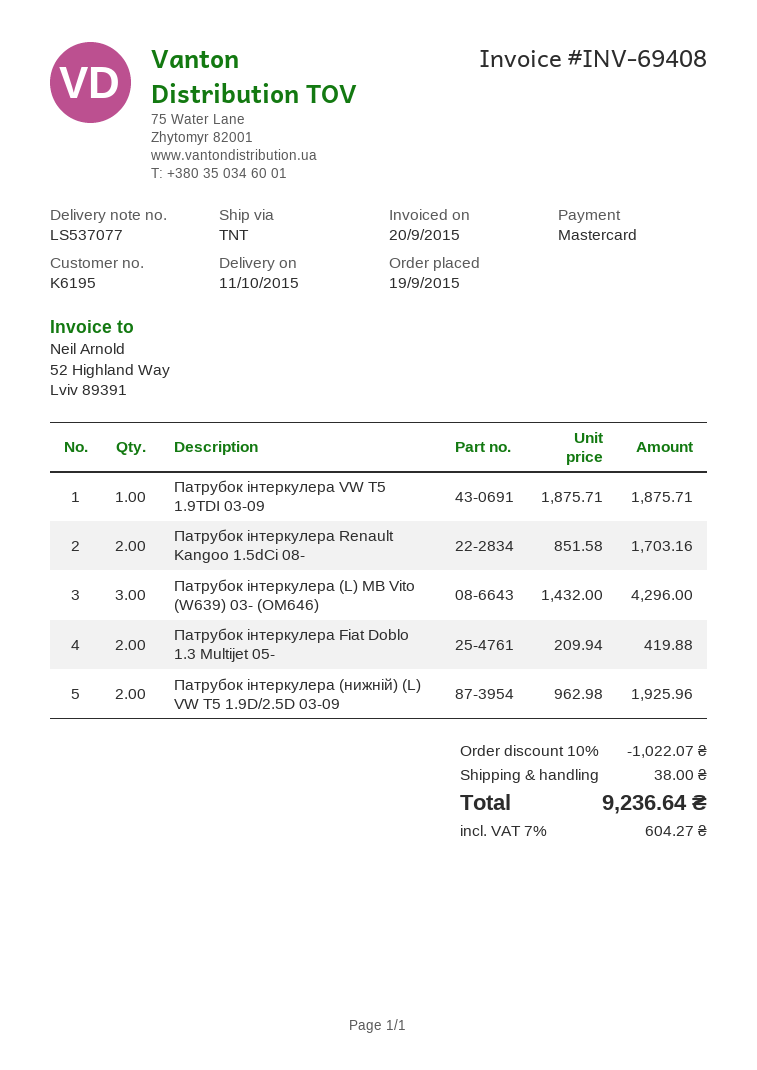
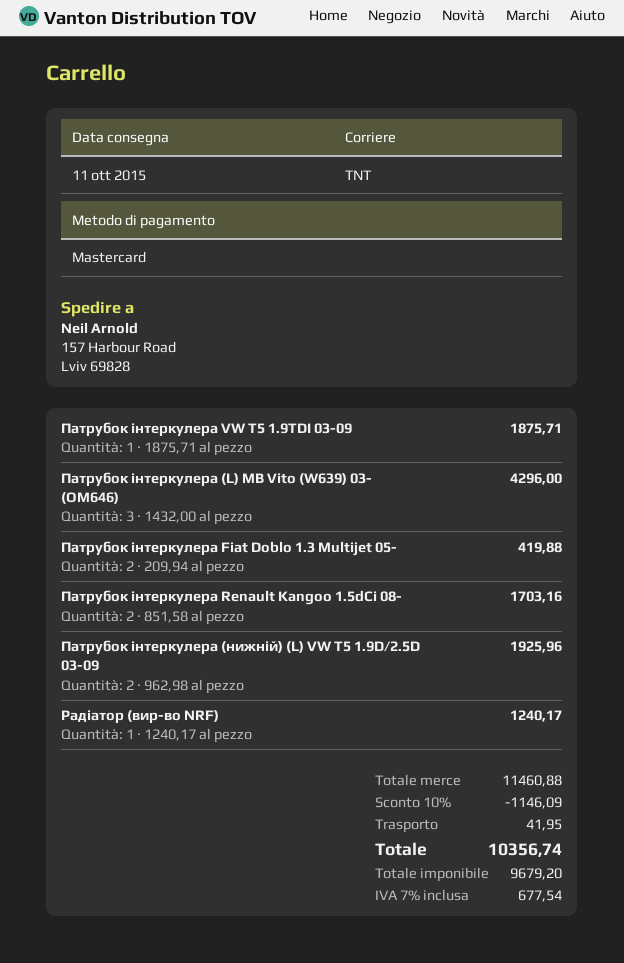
Радiатор (вир-во NRF): none -> 1 x 1240.17 = 1240.17
discount: 10% = 1022.07 -> 10% = 1146.09
shipping: 38.00 -> 41.95
tax: 7% = 604.27 -> 7% = 677.54
total: 9236.64 -> 10356.74

